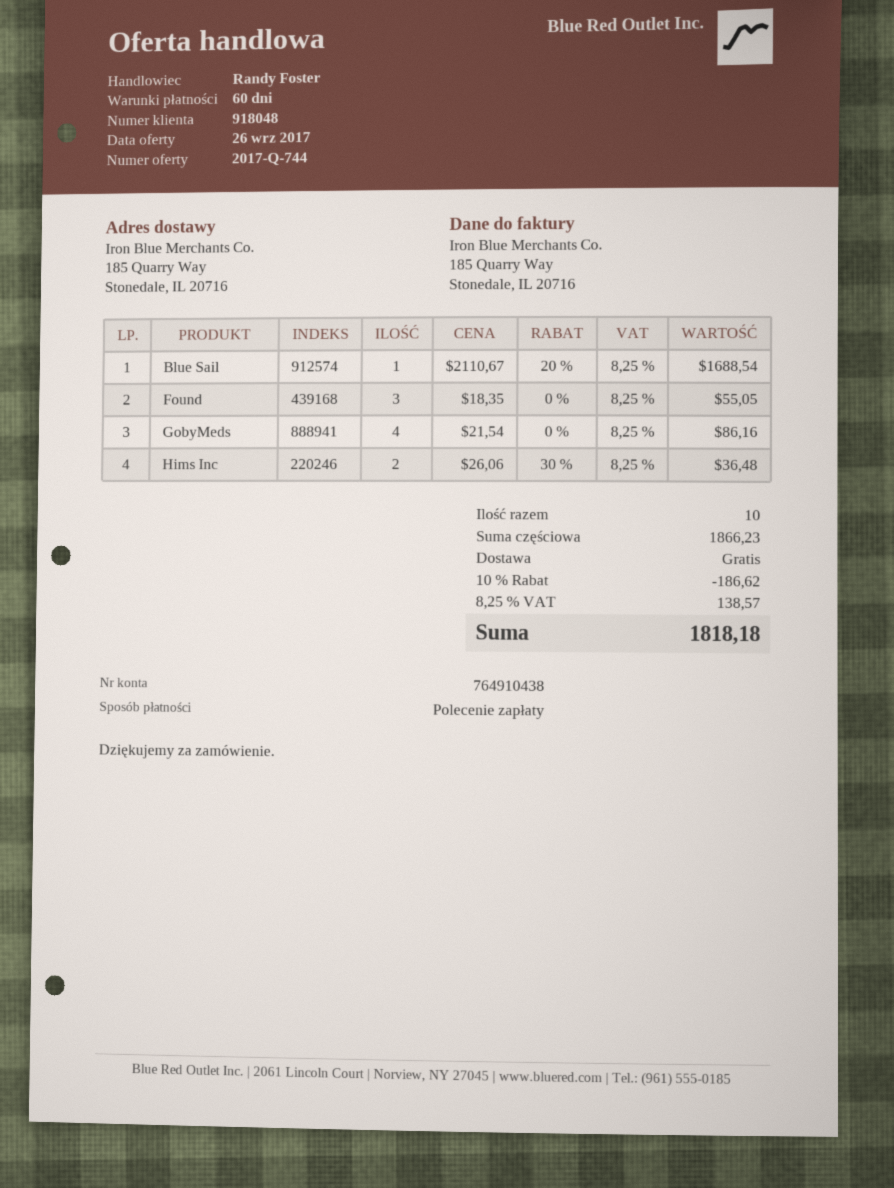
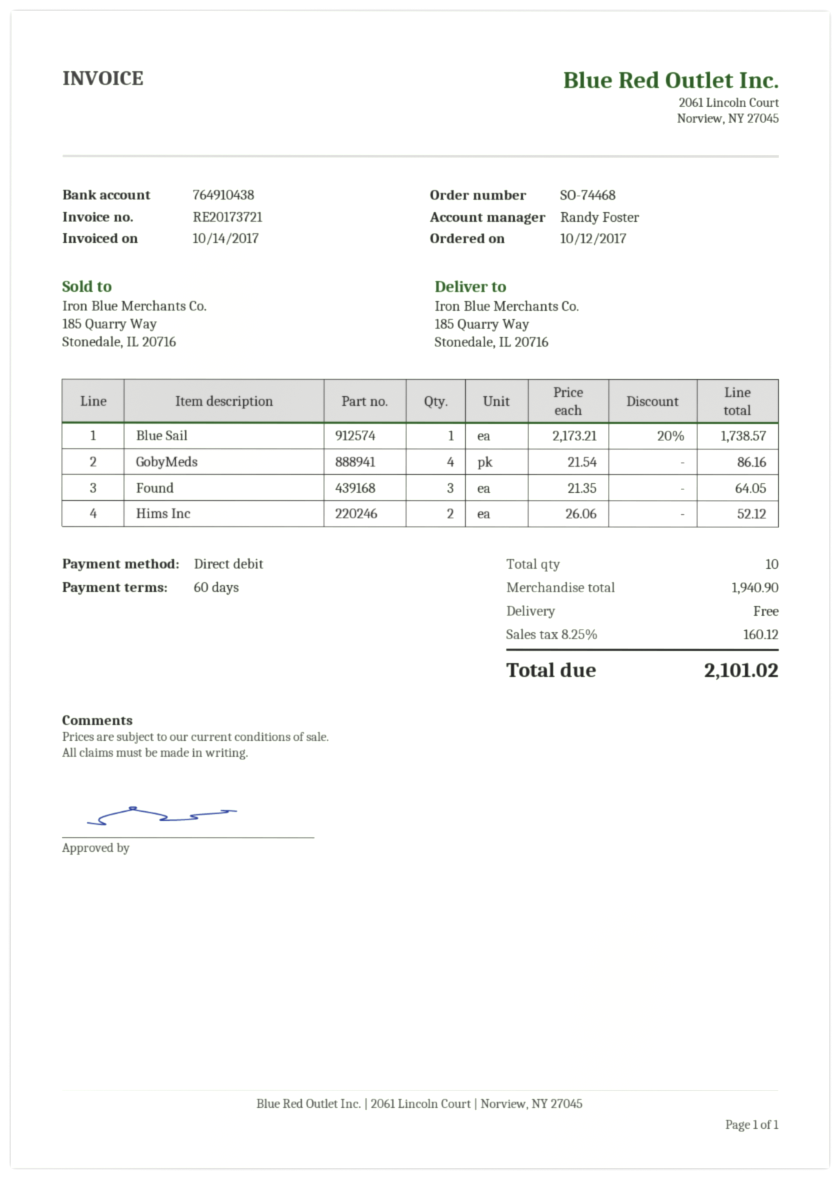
Blue Sail: 1 x 2110.67 - 20% = 1688.54 -> 1 x 2173.21 - 20% = 1738.57
Found: 3 x 18.35 = 55.05 -> 3 x 21.35 = 64.05
Hims Inc: 2 x 26.06 - 30% = 36.48 -> 2 x 26.06 = 52.12
subtotal: 1866.23 -> 1940.90
discount: 10% = 186.62 -> none
tax: 8.25% = 138.57 -> 8.25% = 160.12
total: 1818.18 -> 2101.02

